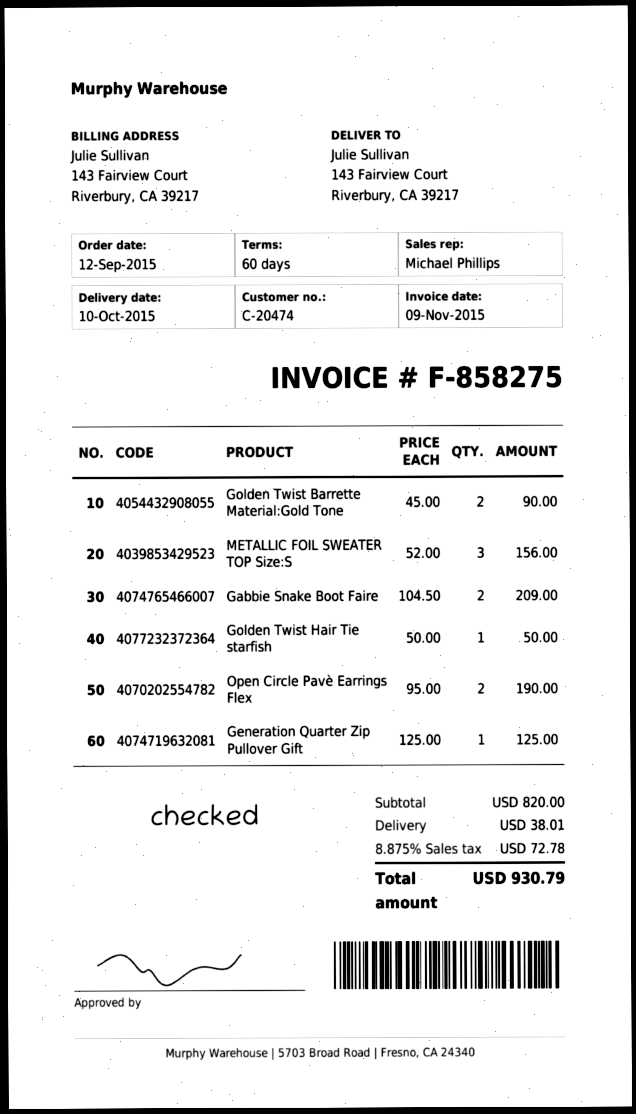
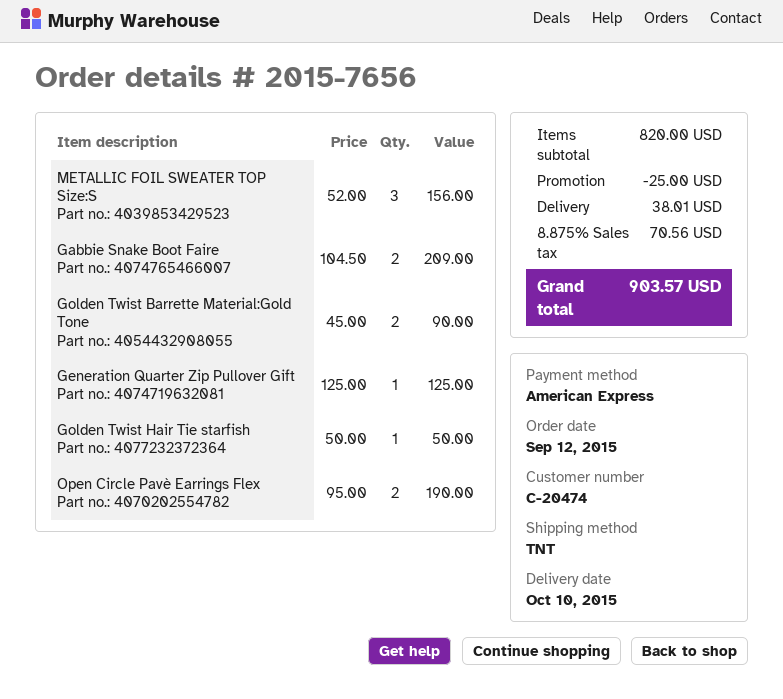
discount: none -> 25.00
tax: 8.875% = 72.78 -> 8.875% = 70.56
total: 930.79 -> 903.57

